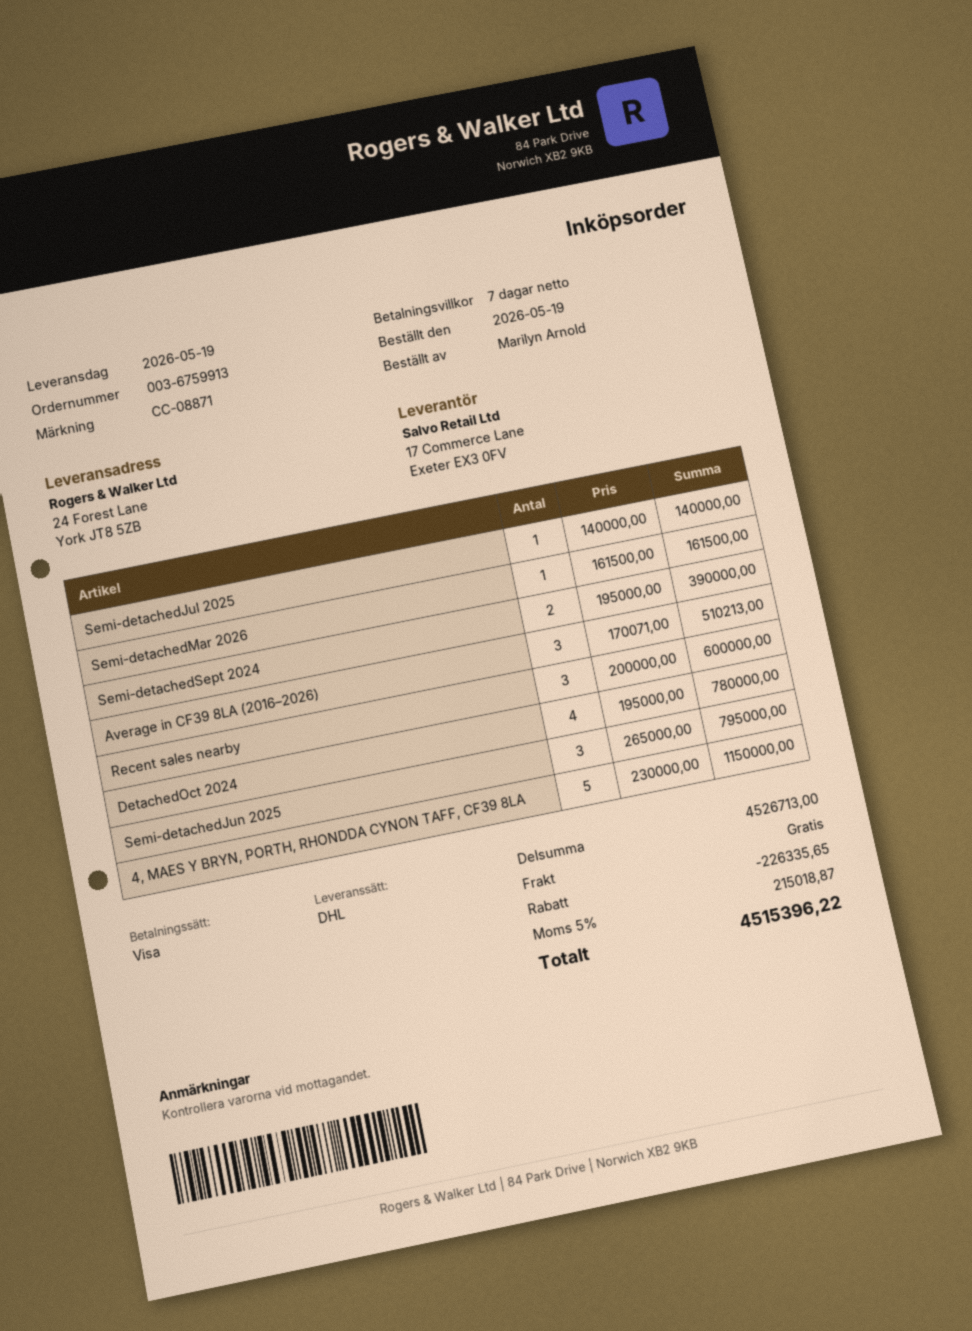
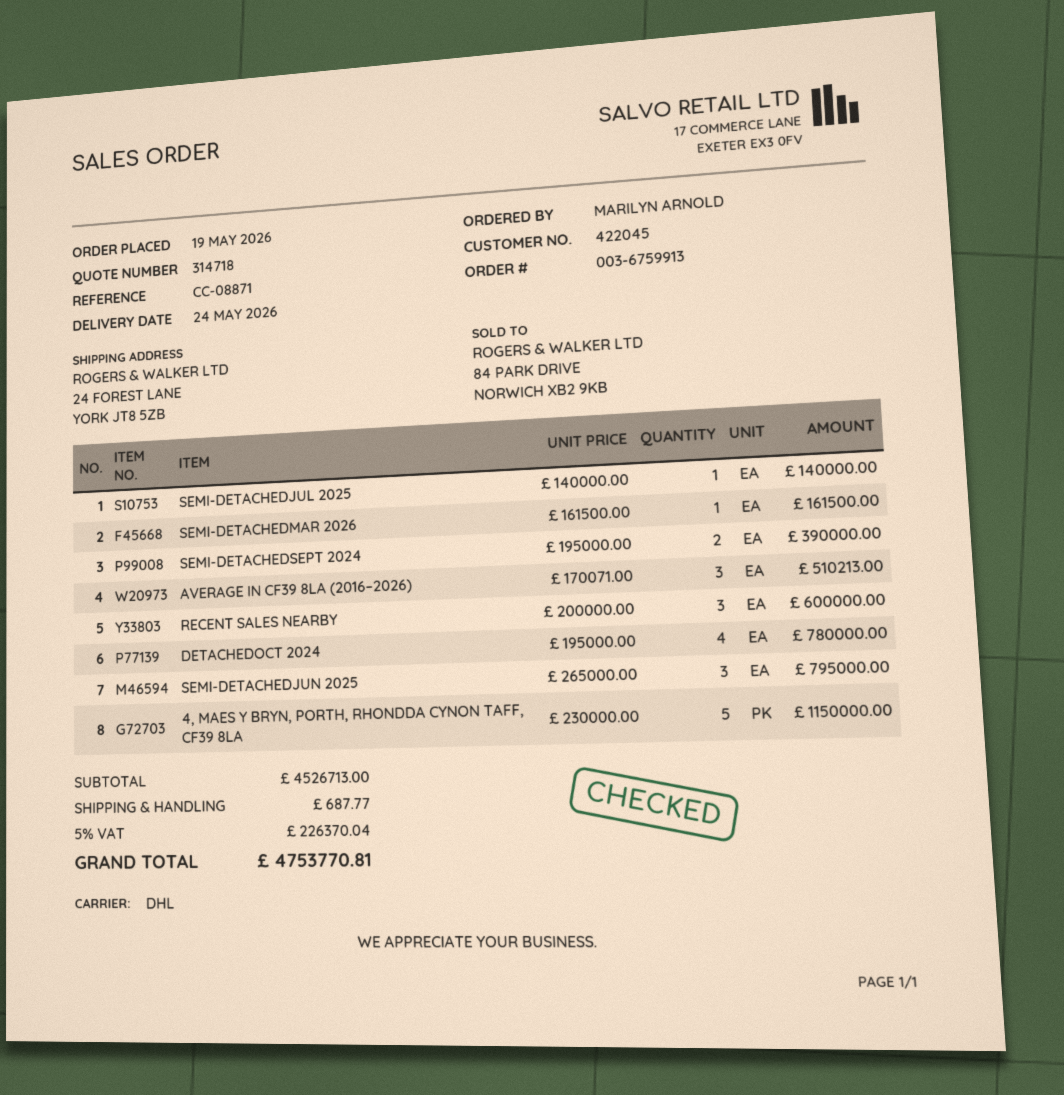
delivery date: 2026-05-19 -> 2026-05-24
discount: 226335.65 -> none
shipping: 0.00 -> 687.77
tax: 5% = 215018.87 -> 5% = 226370.04
total: 4515396.22 -> 4753770.81

